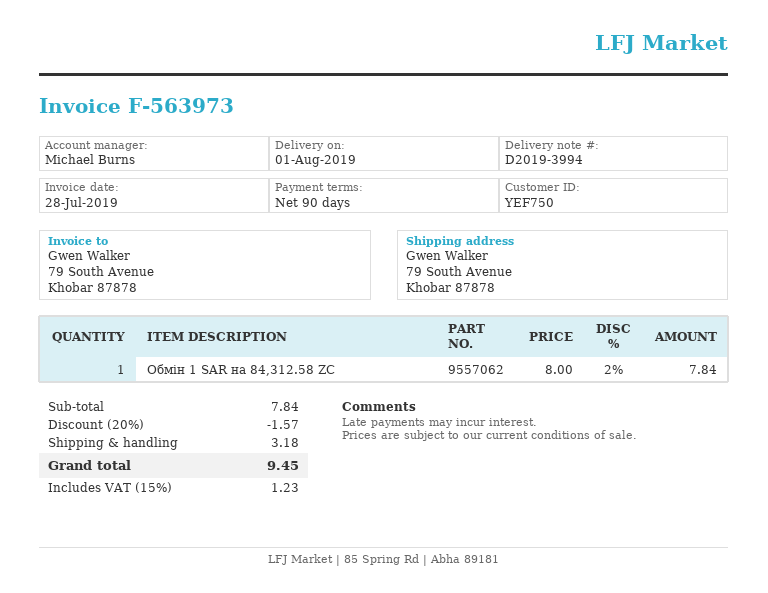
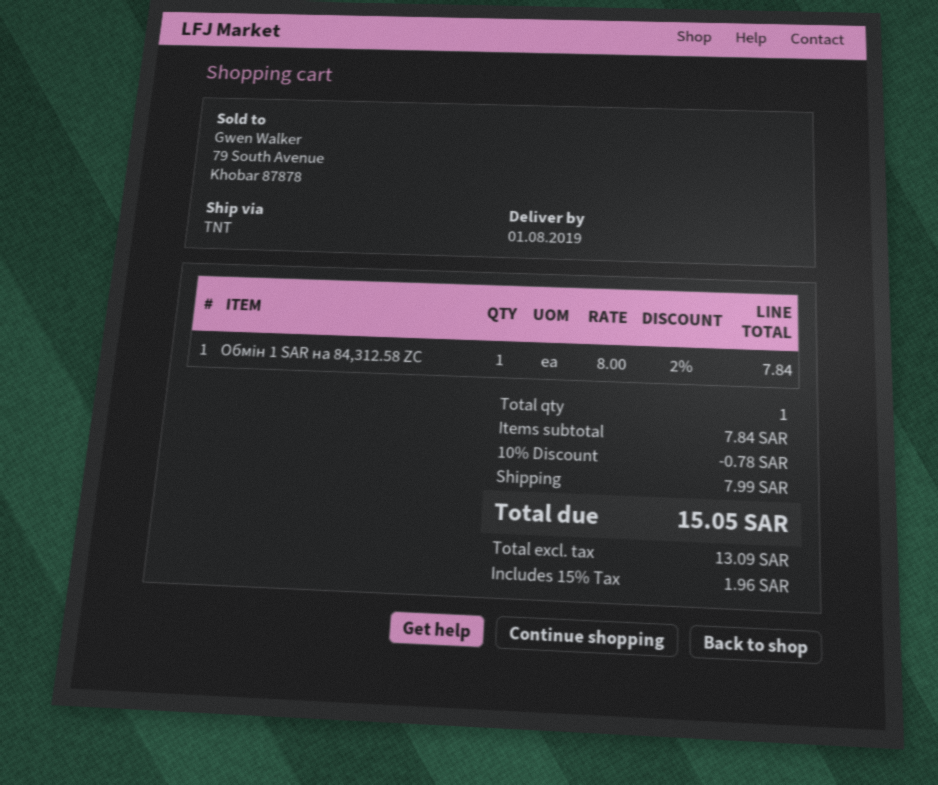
discount: 20% = 1.57 -> 10% = 0.78
shipping: 3.18 -> 7.99
tax: 15% = 1.23 -> 15% = 1.96
total: 9.45 -> 15.05

